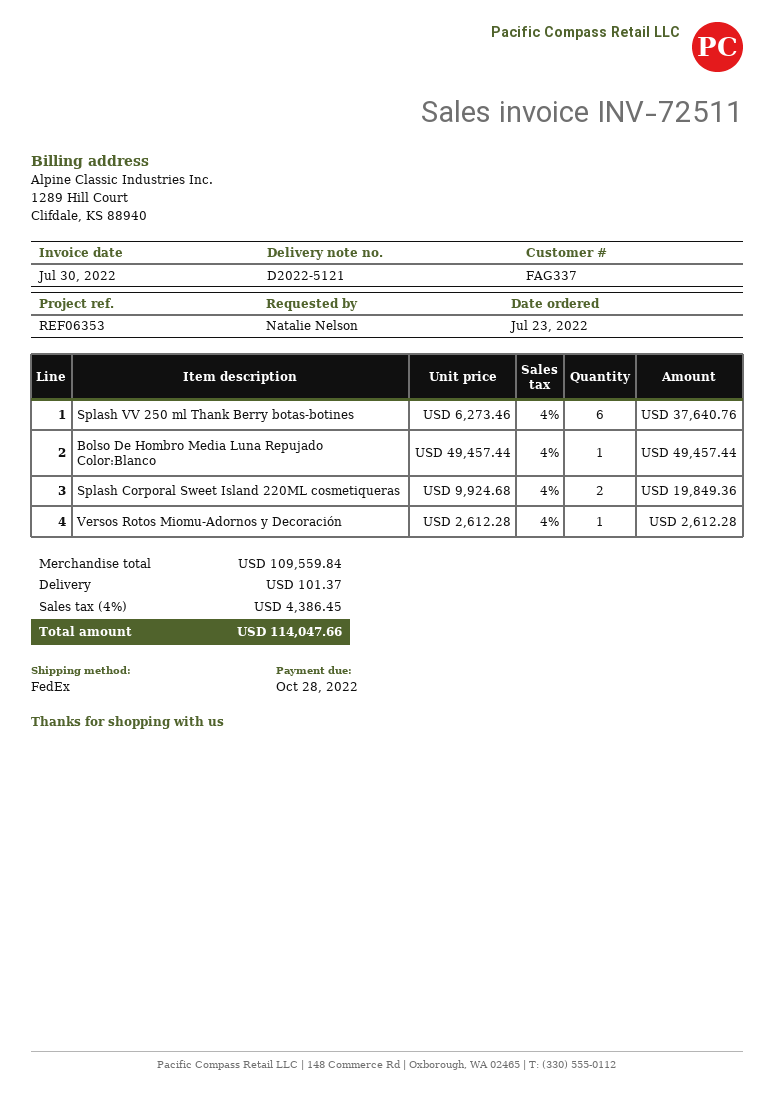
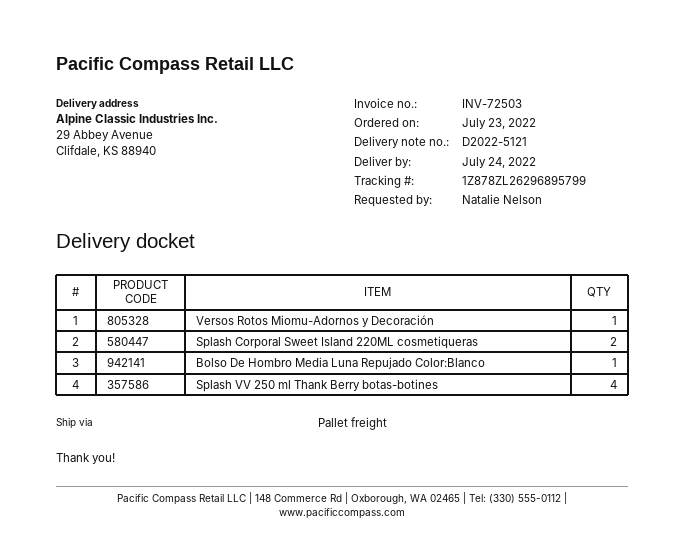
invoice number: INV-72511 -> INV-72503
shipping method: FedEx -> pallet freight
Splash VV 250 ml Thank Berry botas-botines: 6 -> 4

